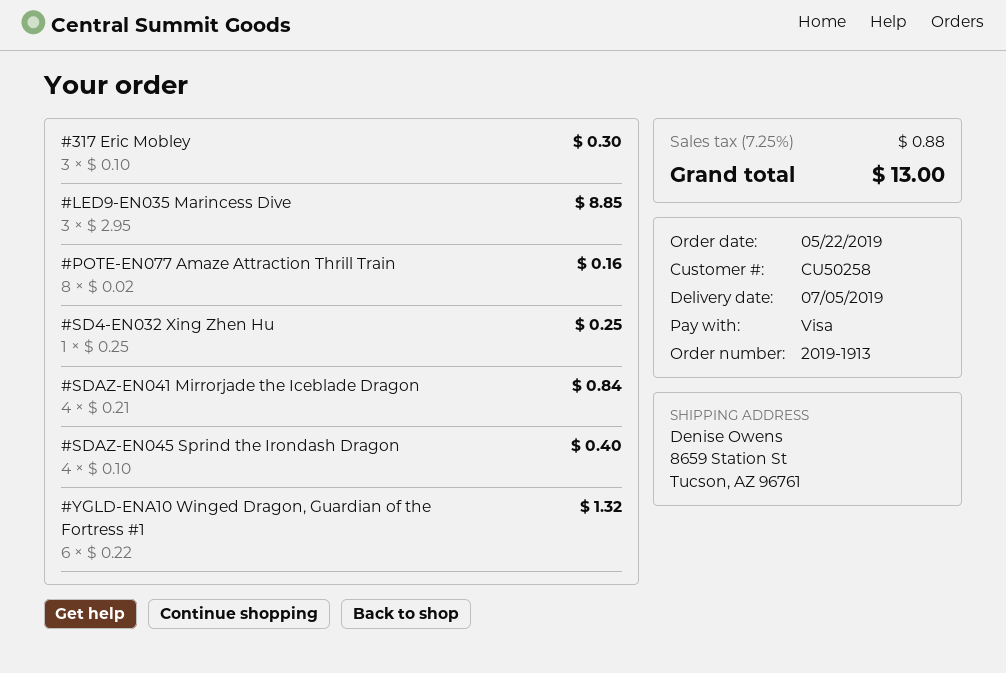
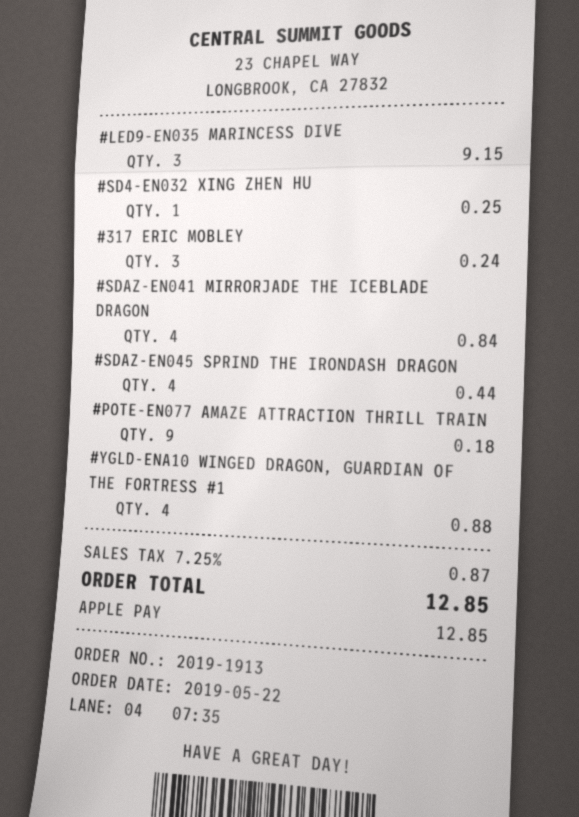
payment method: Visa -> Apple Pay
#317 Eric Mobley: 3 for 0.30 -> 3 for 0.24
#LED9-EN035 Marincess Dive: 3 for 8.85 -> 3 for 9.15
#POTE-EN077 Amaze Attraction Thrill Train: 8 for 0.16 -> 9 for 0.18
#SDAZ-EN045 Sprind the Irondash Dragon: 4 for 0.40 -> 4 for 0.44
#YGLD-ENA10 Winged Dragon, Guardian of the Fortress #1: 6 for 1.32 -> 4 for 0.88
tax: 7.25% = 0.88 -> 7.25% = 0.87
total: 13.00 -> 12.85

